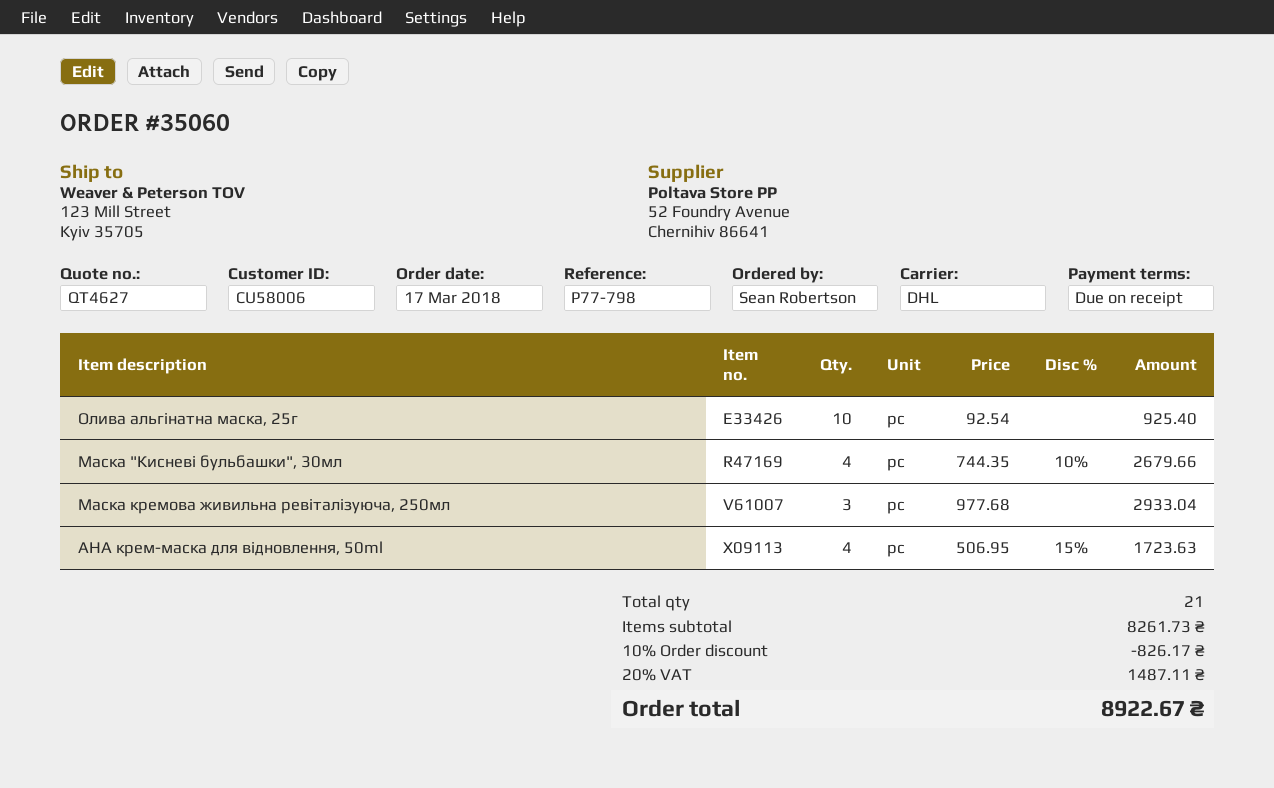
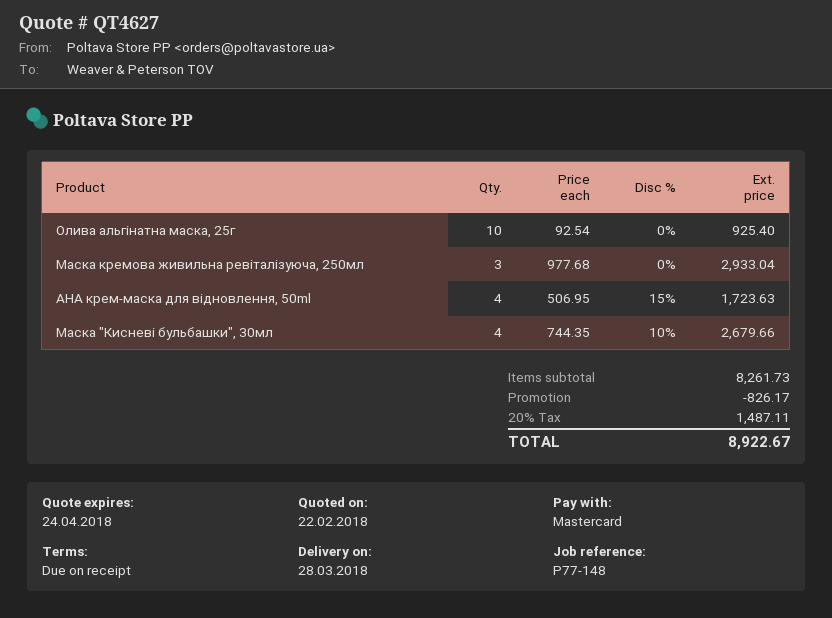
reference: P77-798 -> P77-148

